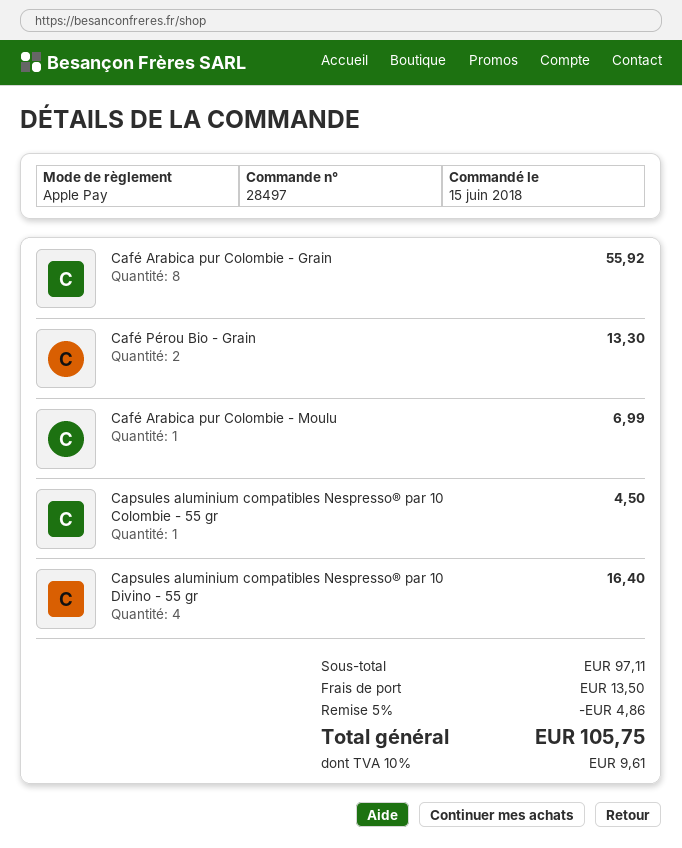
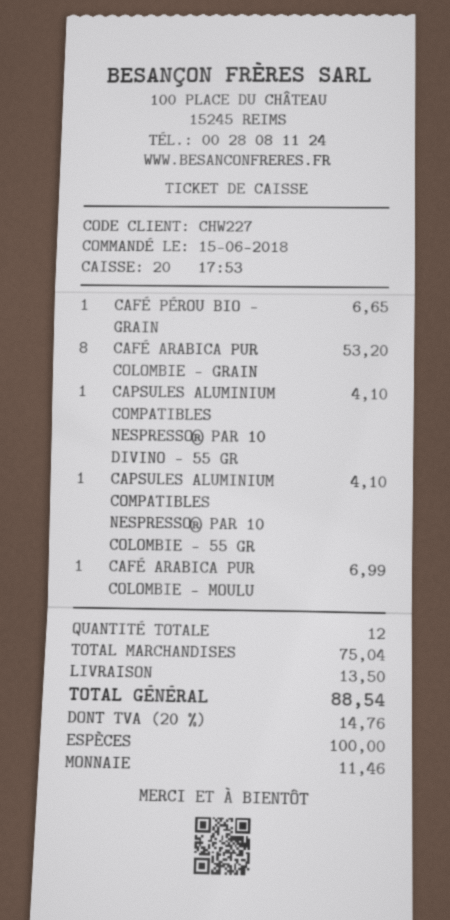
payment method: Apple Pay -> cash
Café Arabica pur Colombie - Grain: 8 for 55.92 -> 8 for 53.20
Café Pérou Bio - Grain: 2 for 13.30 -> 1 for 6.65
Capsules aluminium compatibles Nespresso® par 10 Colombie - 55 gr: 1 for 4.50 -> 1 for 4.10
Capsules aluminium compatibles Nespresso® par 10 Divino - 55 gr: 4 for 16.40 -> 1 for 4.10
subtotal: 97.11 -> 75.04
discount: 5% = 4.86 -> none
tax: 10% = 9.61 -> 20% = 14.76
total: 105.75 -> 88.54

